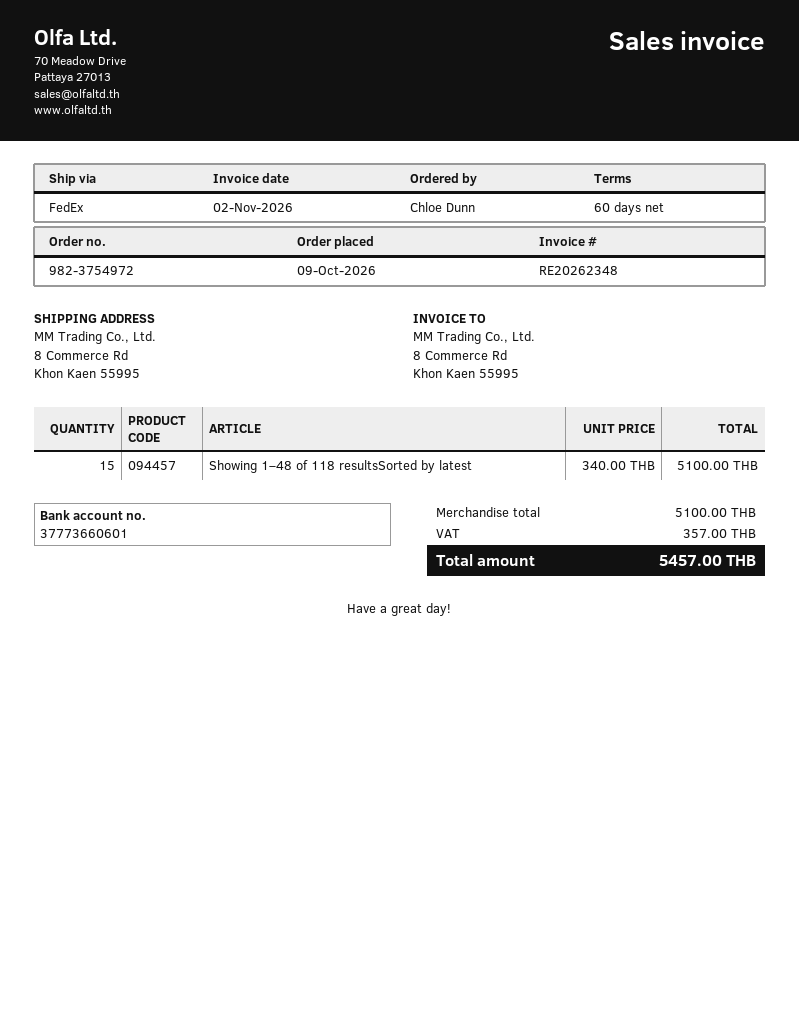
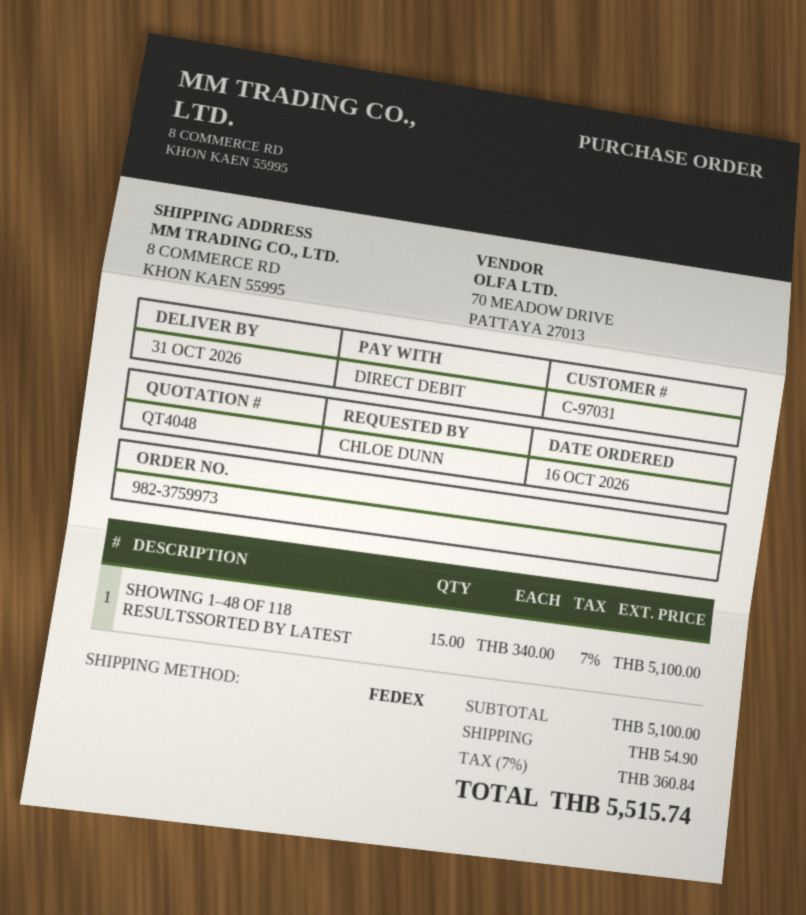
order number: 982-3754972 -> 982-3759973
order date: 2026-10-09 -> 2026-10-16
shipping: none -> 54.90
tax: 357.00 -> 360.84
total: 5457.00 -> 5515.74

